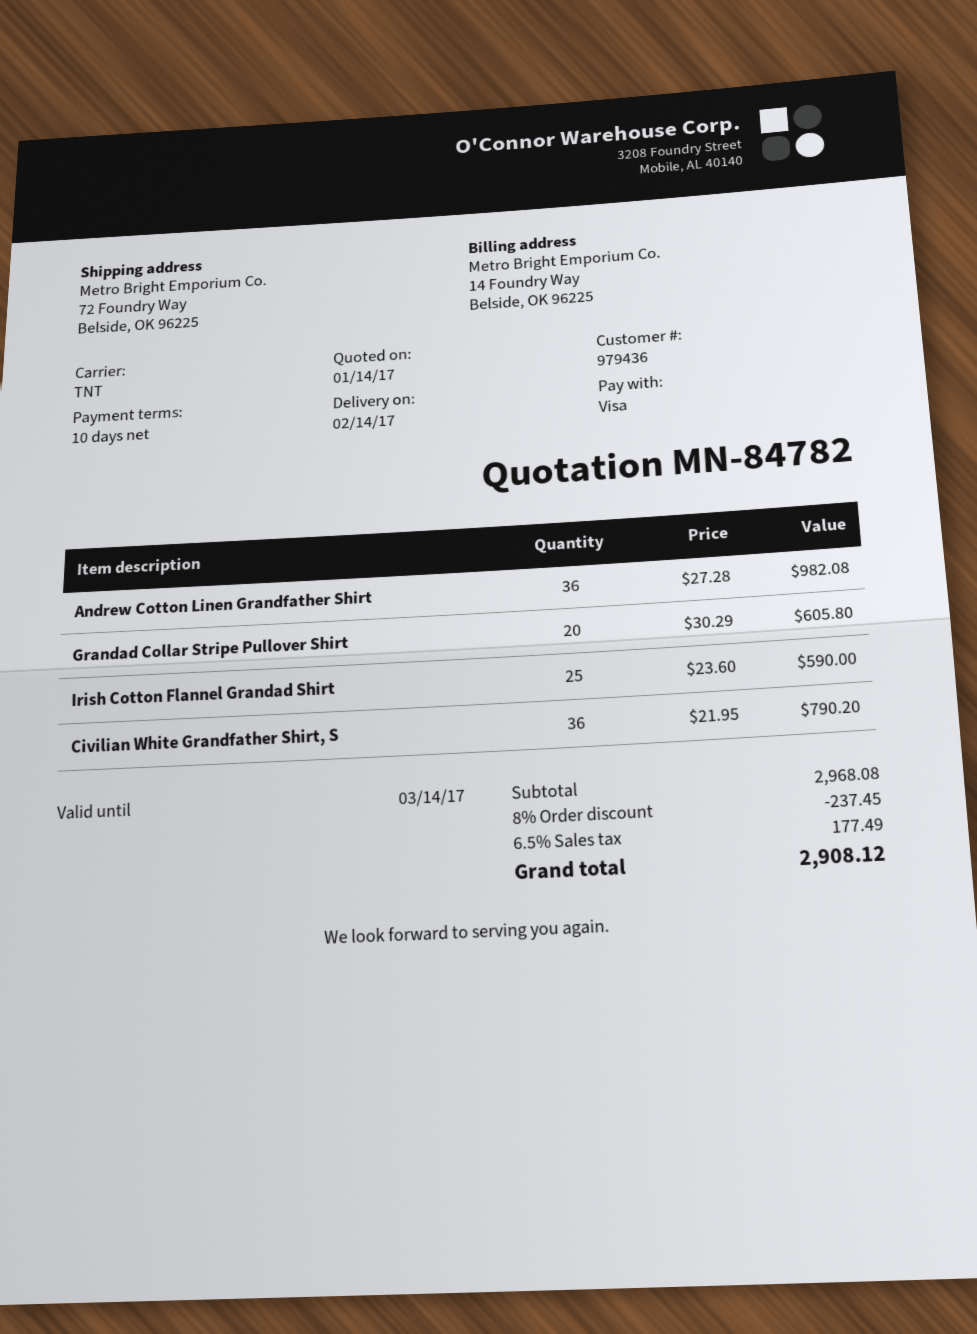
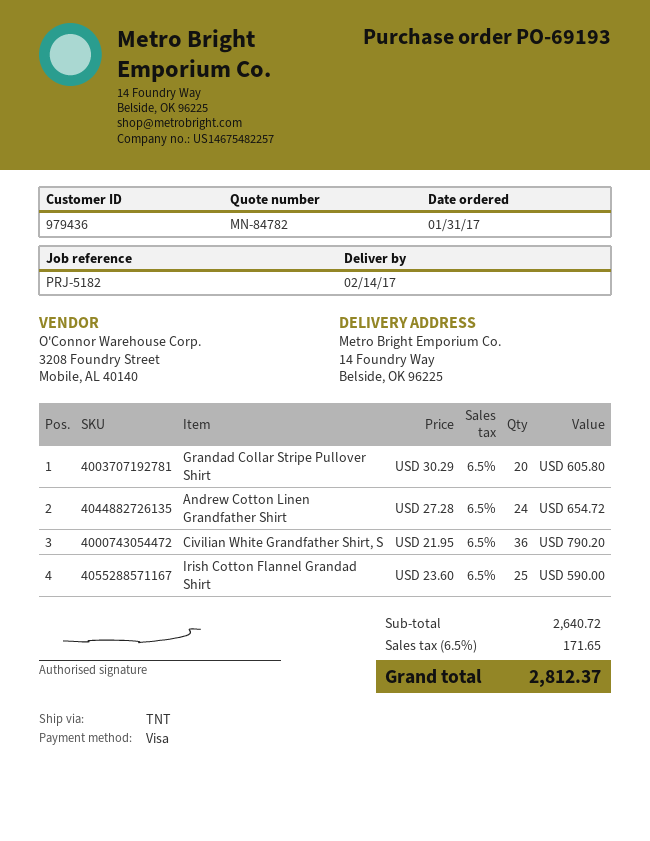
ship to: 72 Foundry Way, Belside, OK 96225 -> 14 Foundry Way, Belside, OK 96225
Andrew Cotton Linen Grandfather Shirt: 36 x 27.28 = 982.08 -> 24 x 27.28 = 654.72
subtotal: 2968.08 -> 2640.72
discount: 8% = 237.45 -> none
tax: 6.5% = 177.49 -> 6.5% = 171.65
total: 2908.12 -> 2812.37

